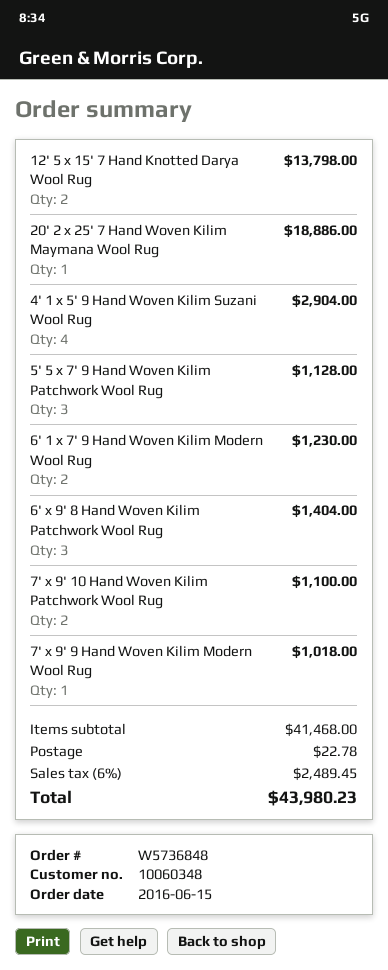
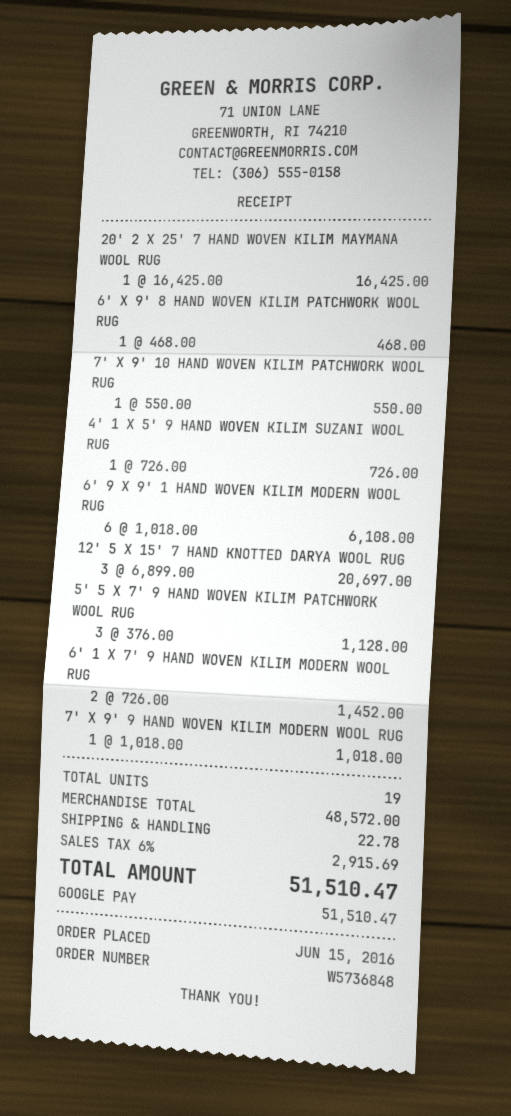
12' 5 x 15' 7 Hand Knotted Darya Wool Rug: 2 for 13798.00 -> 3 for 20697.00
20' 2 x 25' 7 Hand Woven Kilim Maymana Wool Rug: 1 for 18886.00 -> 1 for 16425.00
4' 1 x 5' 9 Hand Woven Kilim Suzani Wool Rug: 4 for 2904.00 -> 1 for 726.00
6' 1 x 7' 9 Hand Woven Kilim Modern Wool Rug: 2 for 1230.00 -> 2 for 1452.00
6' x 9' 8 Hand Woven Kilim Patchwork Wool Rug: 3 for 1404.00 -> 1 for 468.00
7' x 9' 10 Hand Woven Kilim Patchwork Wool Rug: 2 for 1100.00 -> 1 for 550.00
6' 9 X 9' 1 HAND WOVEN KILIM MODERN WOOL RUG: none -> 6 for 6108.00
subtotal: 41468.00 -> 48572.00
tax: 6% = 2489.45 -> 6% = 2915.69
total: 43980.23 -> 51510.47

